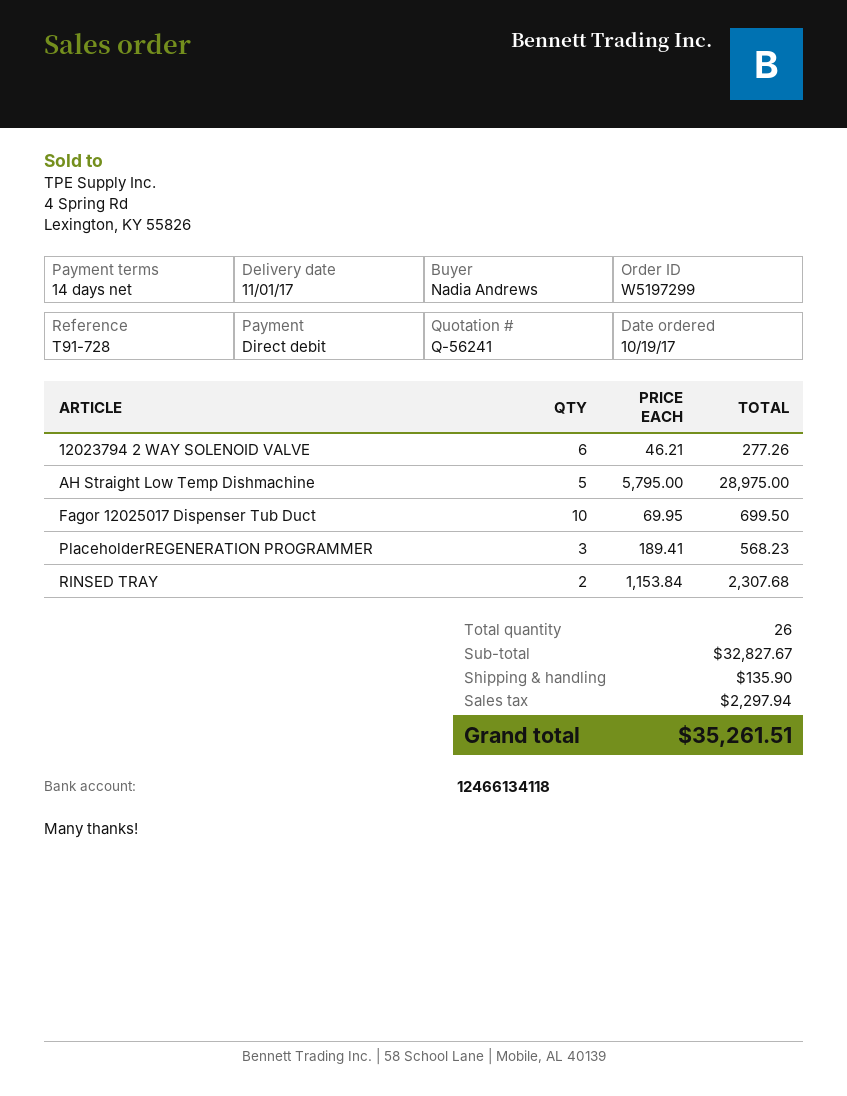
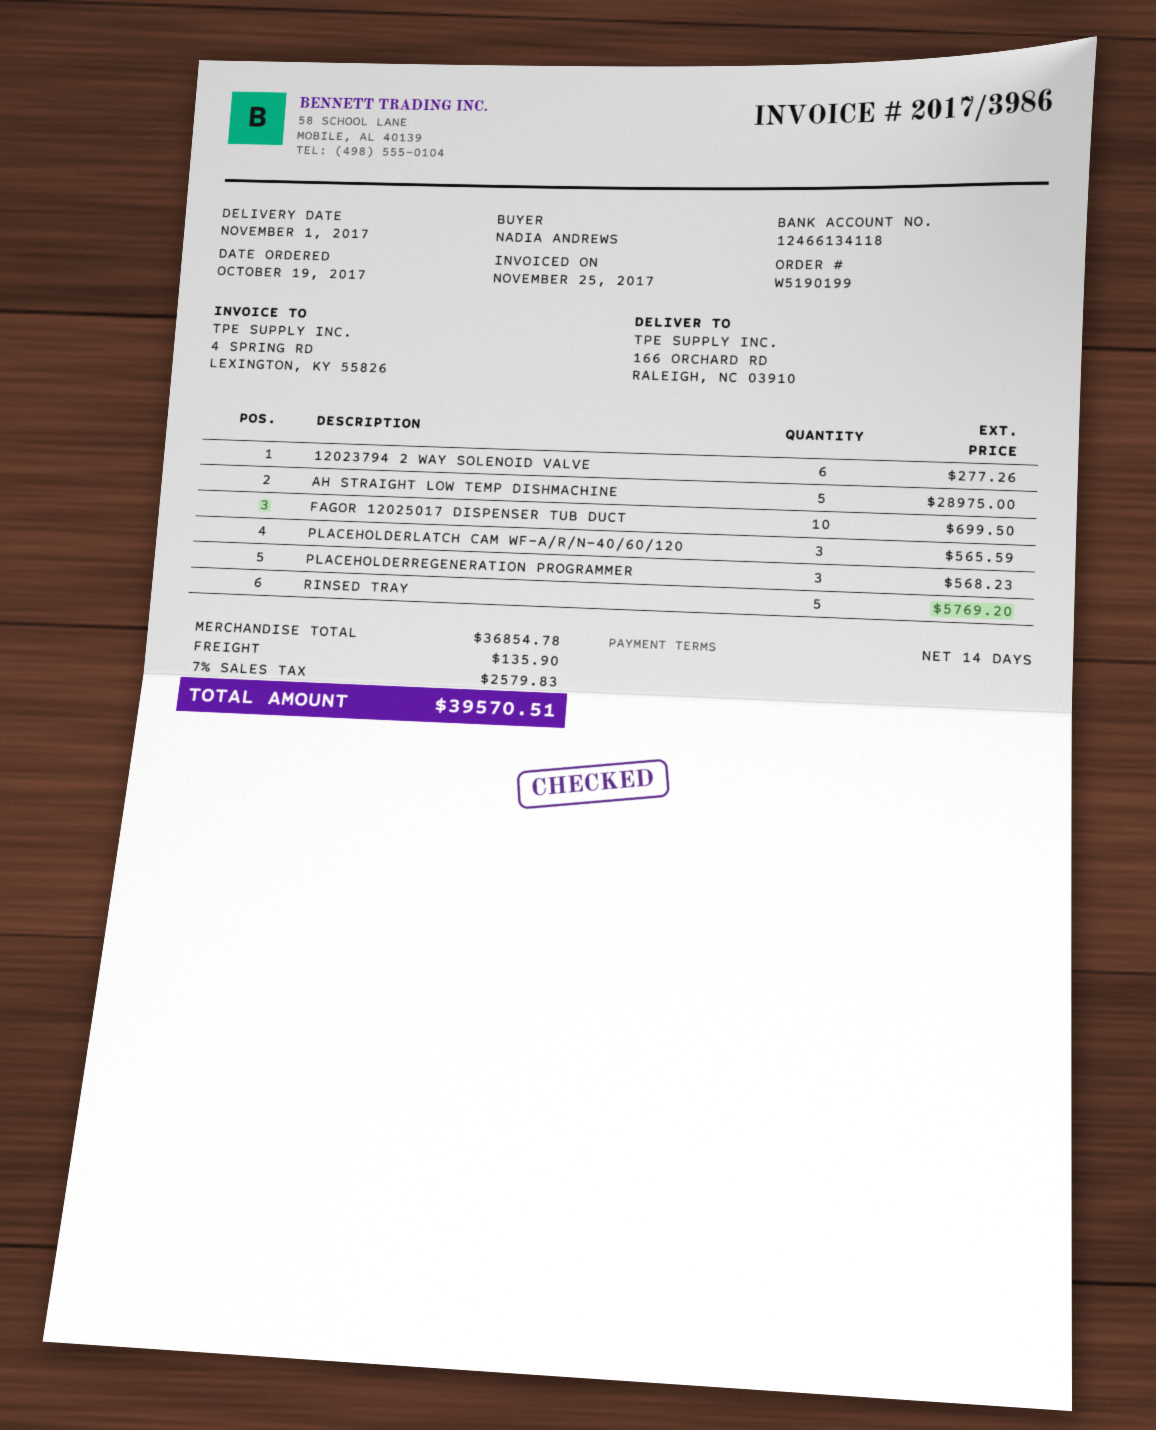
order number: W5197299 -> W5190199
RINSED TRAY: 2 for 2307.68 -> 5 for 5769.20
PLACEHOLDERLATCH CAM WF-A/R/N-40/60/120: none -> 3 for 565.59
subtotal: 32827.67 -> 36854.78
tax: 2297.94 -> 2579.83
total: 35261.51 -> 39570.51

